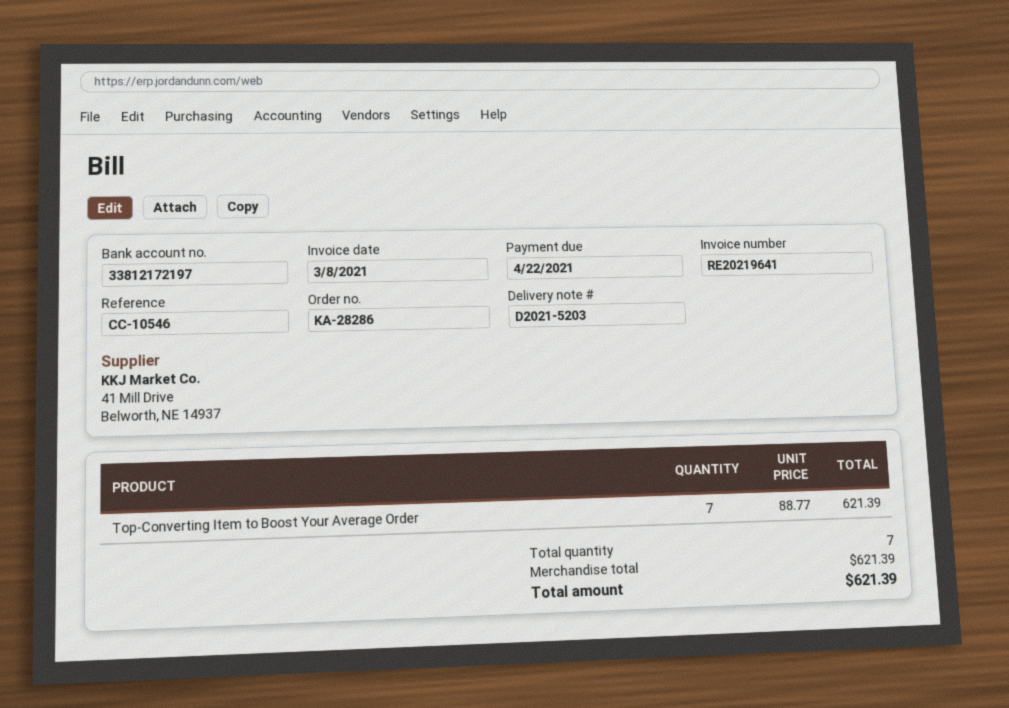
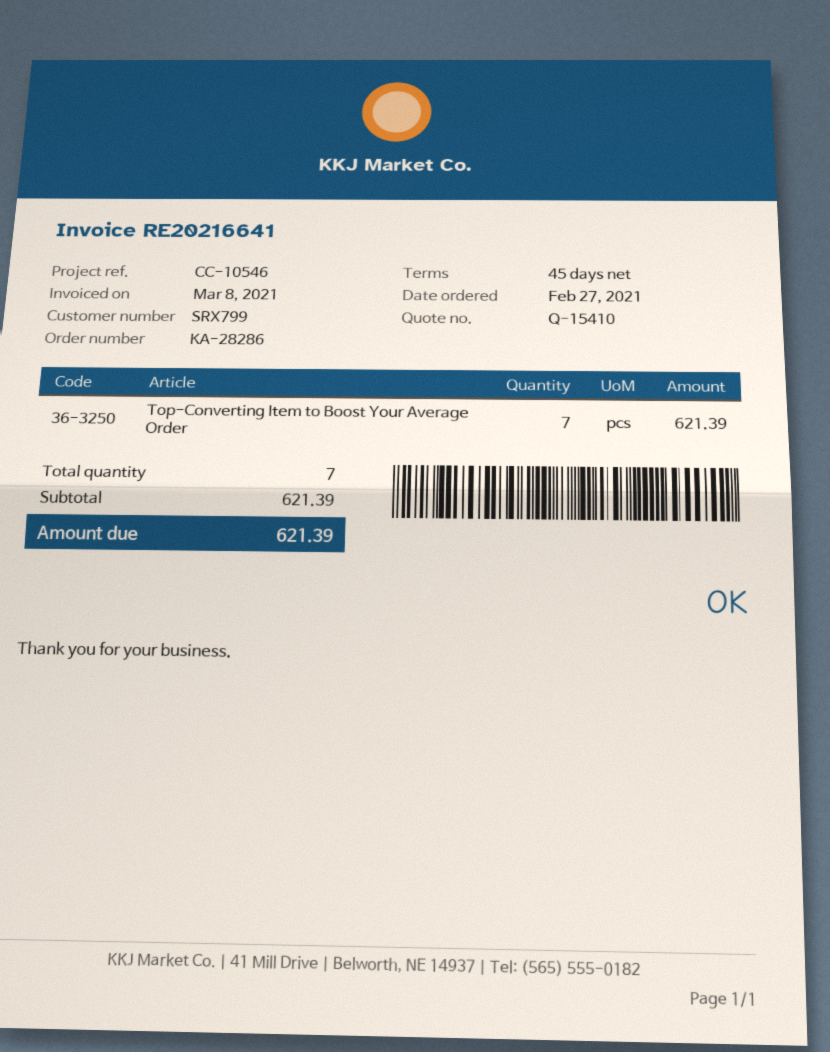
invoice number: RE20219641 -> RE20216641

